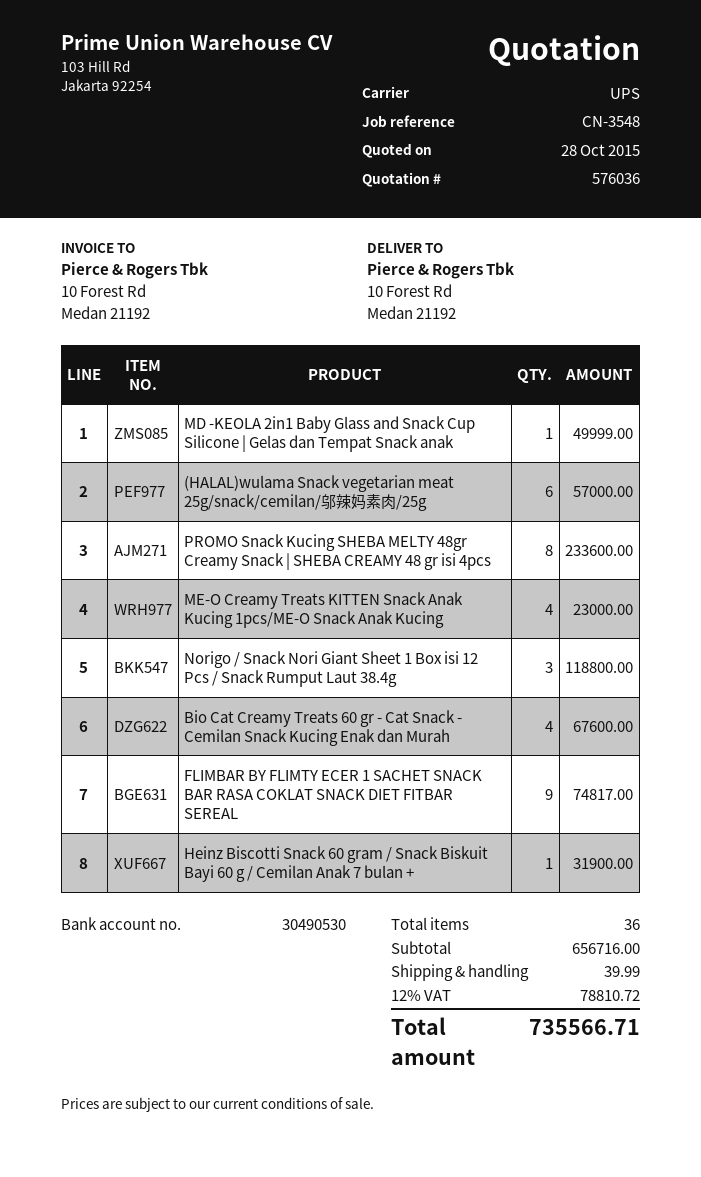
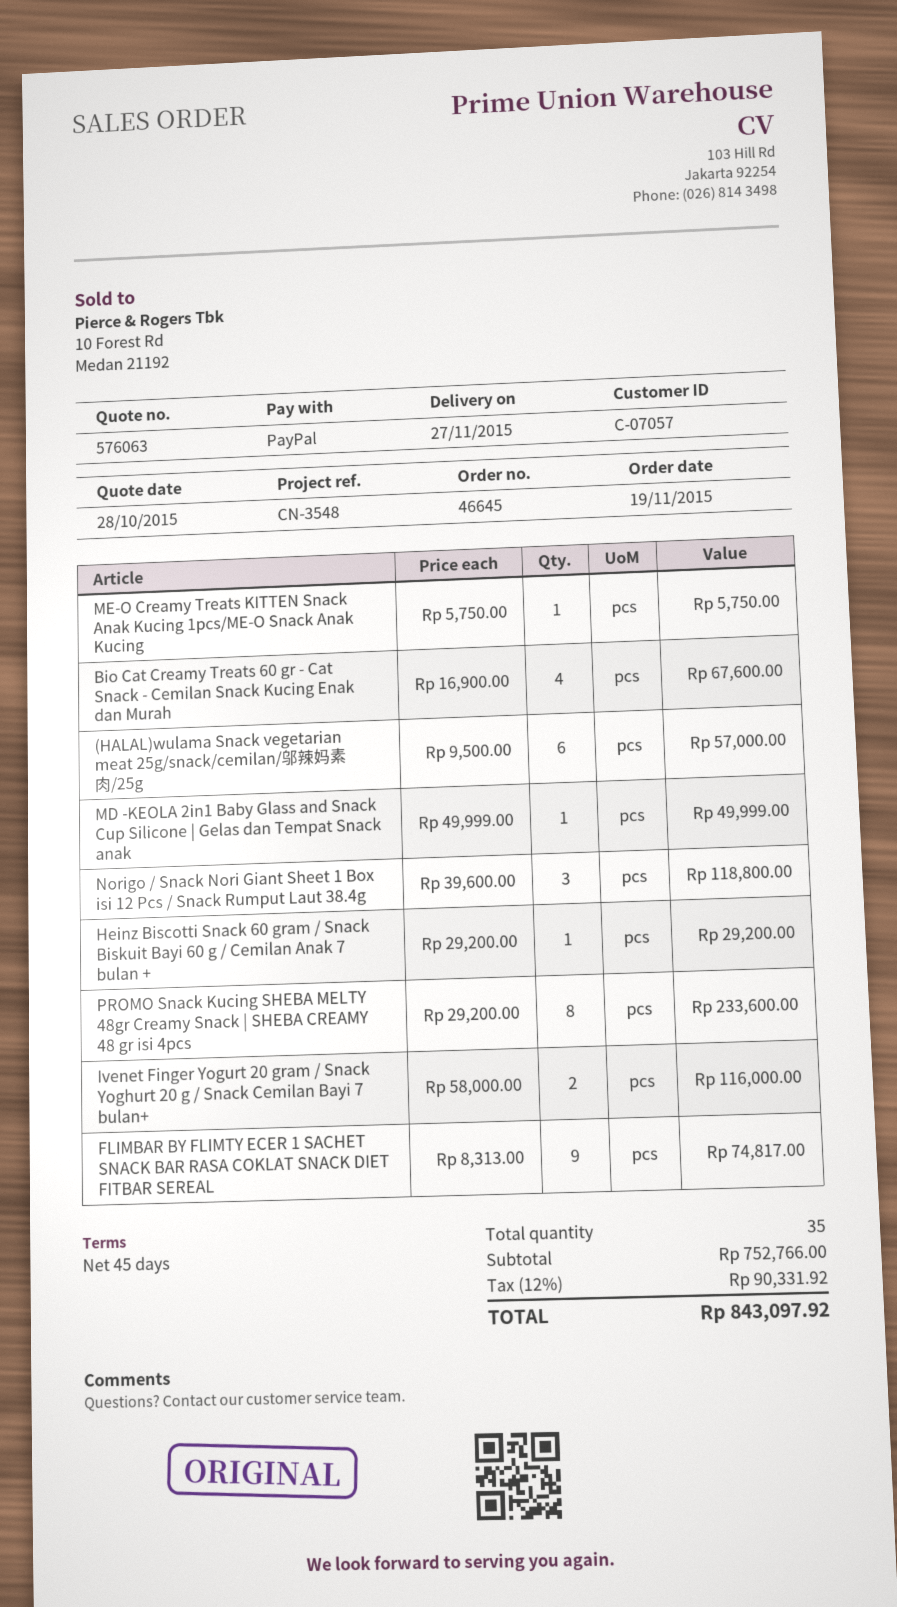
quote number: 576036 -> 576063
ME-O Creamy Treats KITTEN Snack Anak Kucing 1pcs/ME-O Snack Anak Kucing: 4 for 23000.00 -> 1 for 5750.00
Heinz Biscotti Snack 60 gram / Snack Biskuit Bayi 60 g / Cemilan Anak 7 bulan +: 1 for 31900.00 -> 1 for 29200.00
Ivenet Finger Yogurt 20 gram / Snack Yoghurt 20 g / Snack Cemilan Bayi 7 bulan+: none -> 2 for 116000.00
total quantity: 36 -> 35
subtotal: 656716.00 -> 752766.00
shipping: 39.99 -> none
tax: 12% = 78810.72 -> 12% = 90331.92
total: 735566.71 -> 843097.92

